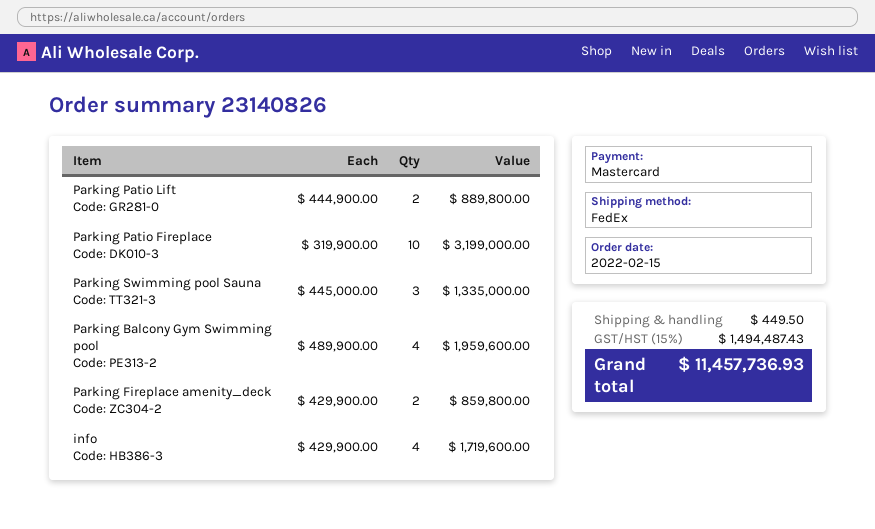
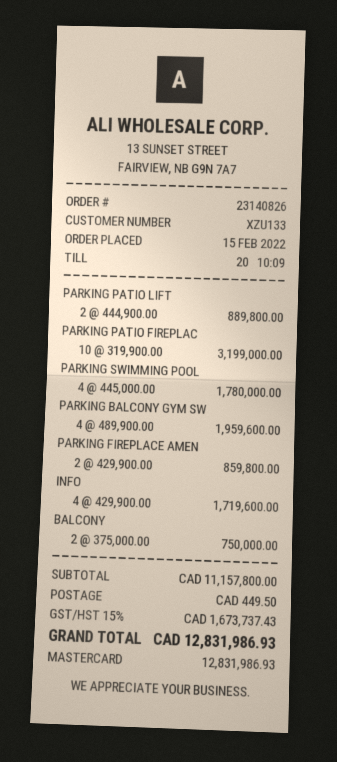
Parking Swimming pool Sauna: 3 x 445000.00 = 1335000.00 -> 4 x 445000.00 = 1780000.00
BALCONY: none -> 2 x 375000.00 = 750000.00
tax: 15% = 1494487.43 -> 15% = 1673737.43
total: 11457736.93 -> 12831986.93

